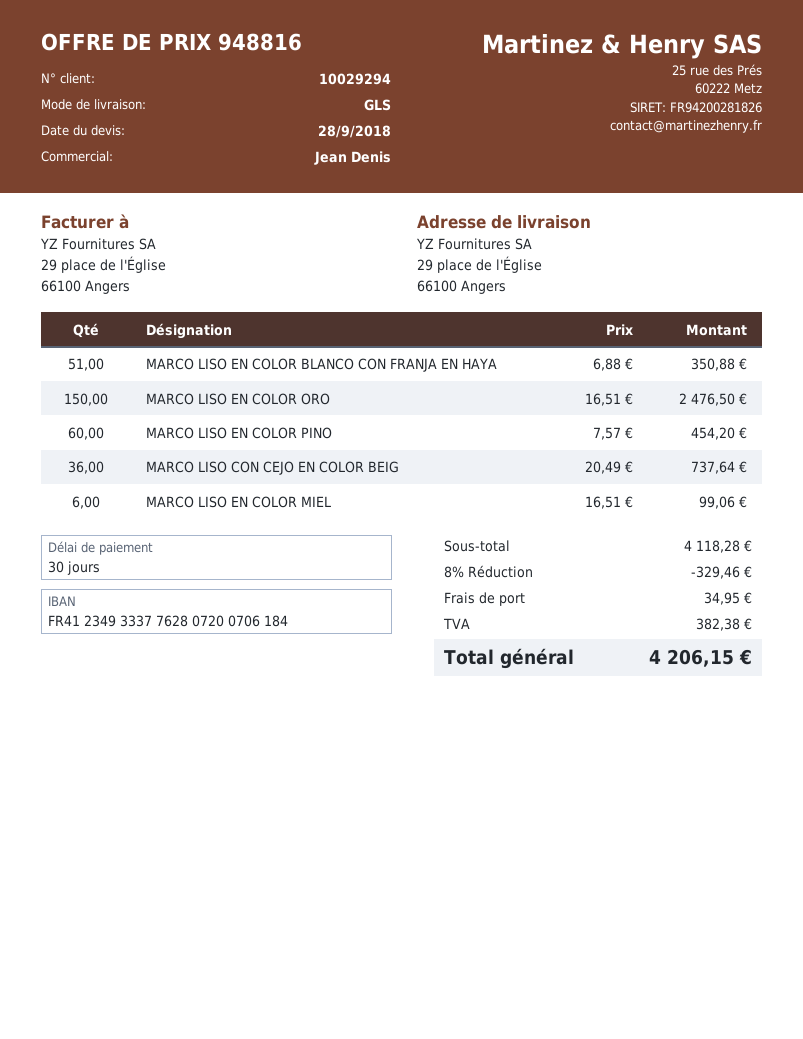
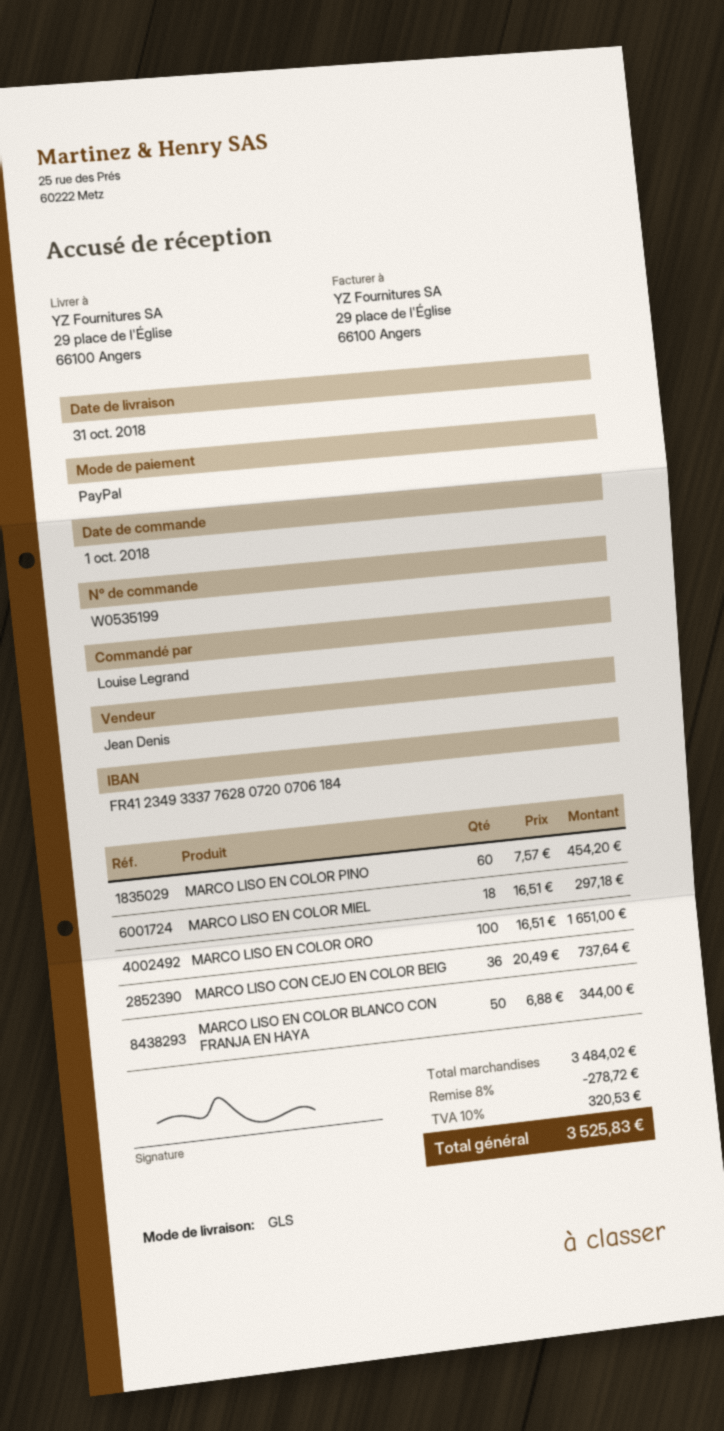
MARCO LISO EN COLOR BLANCO CON FRANJA EN HAYA: 51 x 6.88 = 350.88 -> 50 x 6.88 = 344.00
MARCO LISO EN COLOR ORO: 150 x 16.51 = 2476.50 -> 100 x 16.51 = 1651.00
MARCO LISO EN COLOR MIEL: 6 x 16.51 = 99.06 -> 18 x 16.51 = 297.18
subtotal: 4118.28 -> 3484.02
discount: 8% = 329.46 -> 8% = 278.72
shipping: 34.95 -> none
tax: 382.38 -> 320.53
total: 4206.15 -> 3525.83

